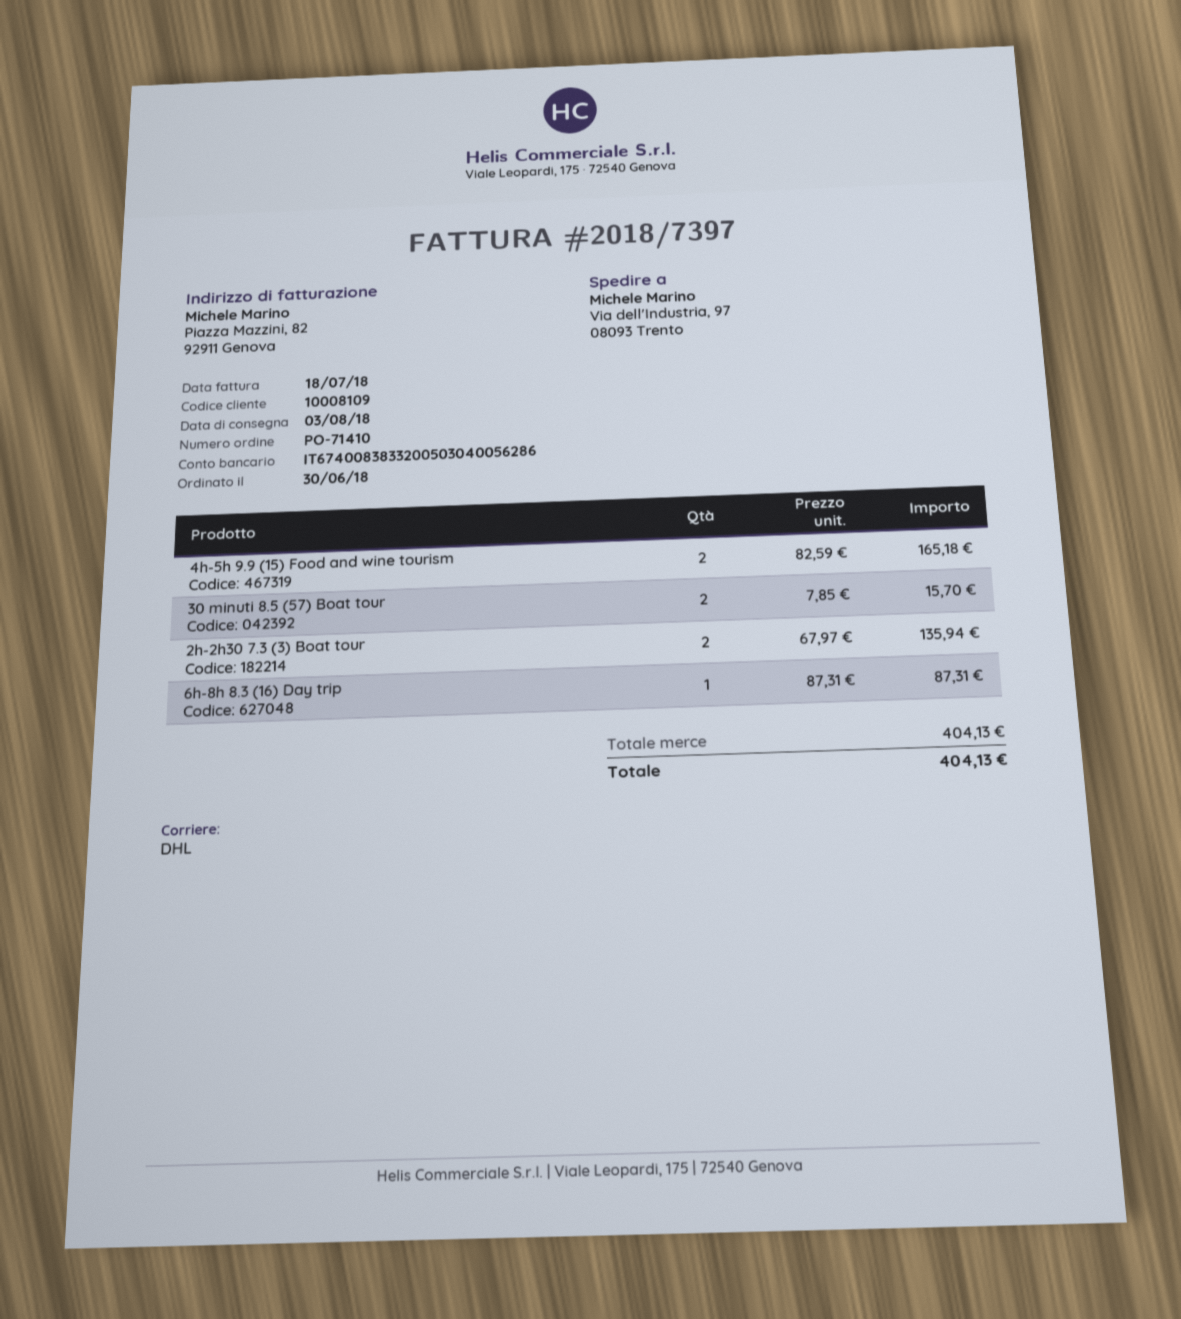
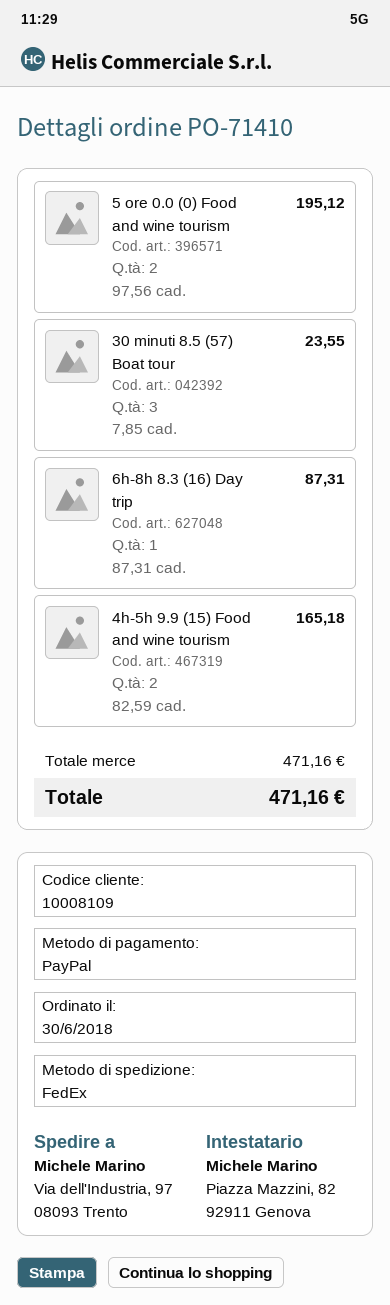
shipping method: DHL -> FedEx
30 minuti 8.5 (57) Boat tour: 2 x 7.85 = 15.70 -> 3 x 7.85 = 23.55
2h-2h30 7.3 (3) Boat tour: 2 x 67.97 = 135.94 -> none
5 ore 0.0 (0) Food and wine tourism: none -> 2 x 97.56 = 195.12
subtotal: 404.13 -> 471.16
total: 404.13 -> 471.16

